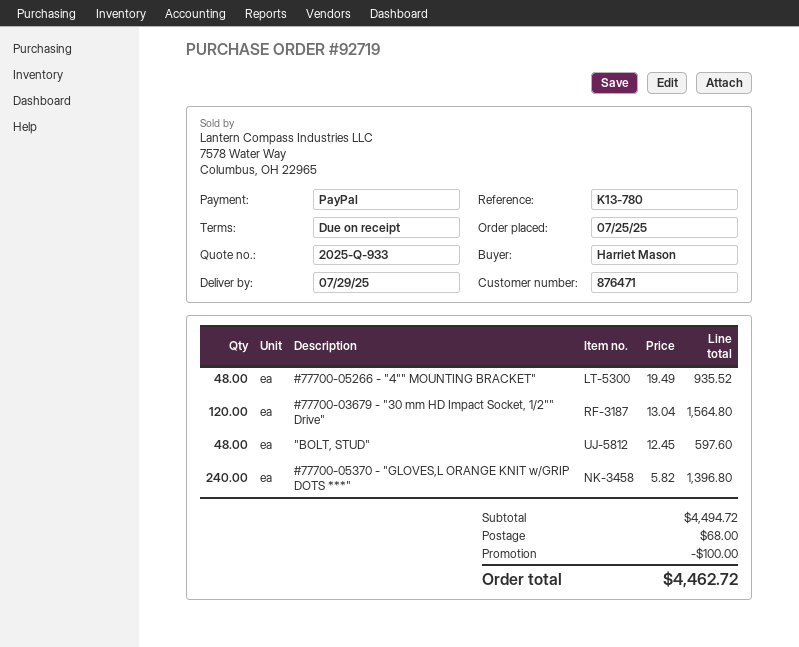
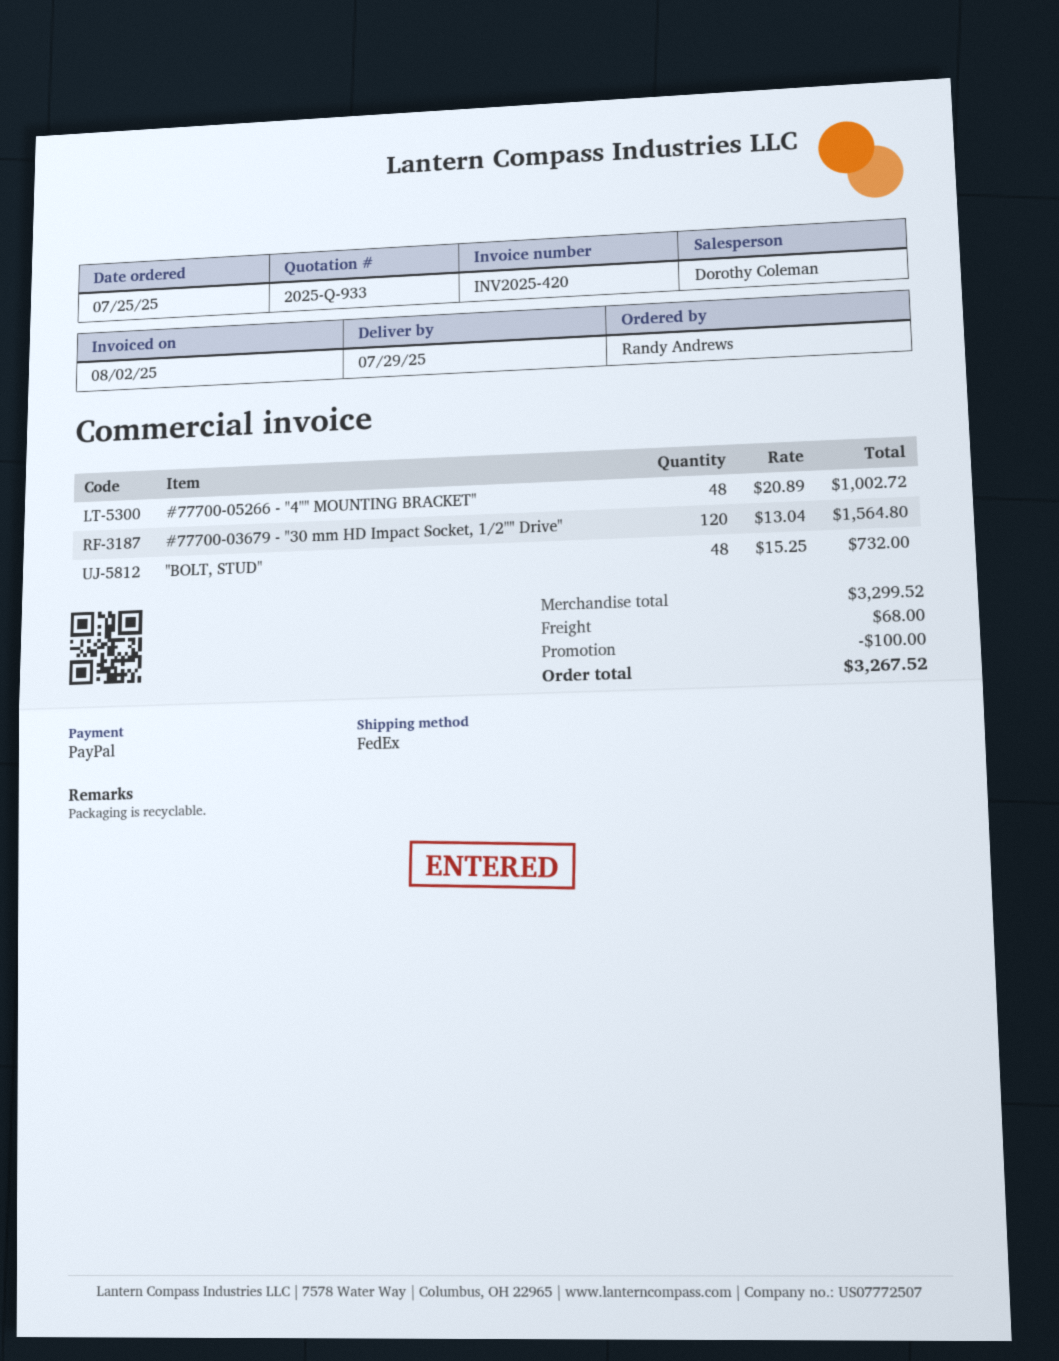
ordered by: Harriet Mason -> Randy Andrews
#77700-05266 - "4"" MOUNTING BRACKET": 48 x 19.49 = 935.52 -> 48 x 20.89 = 1002.72
"BOLT, STUD": 48 x 12.45 = 597.60 -> 48 x 15.25 = 732.00
#77700-05370 - "GLOVES,L ORANGE KNIT w/GRIP DOTS ***": 240 x 5.82 = 1396.80 -> none
subtotal: 4494.72 -> 3299.52
total: 4462.72 -> 3267.52

